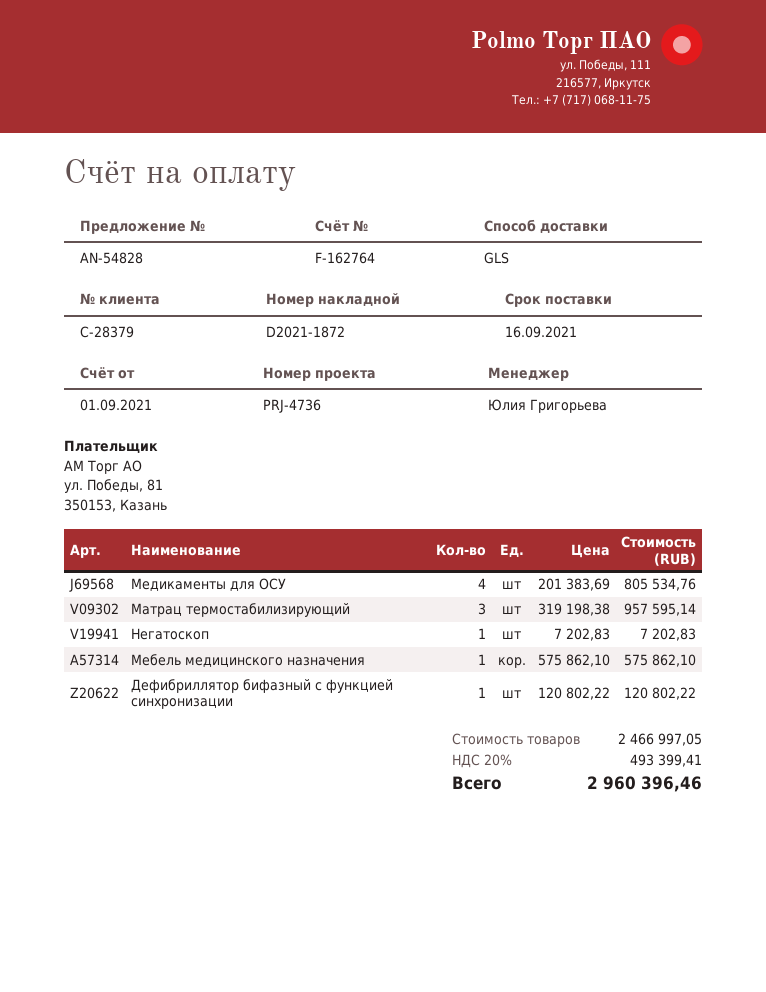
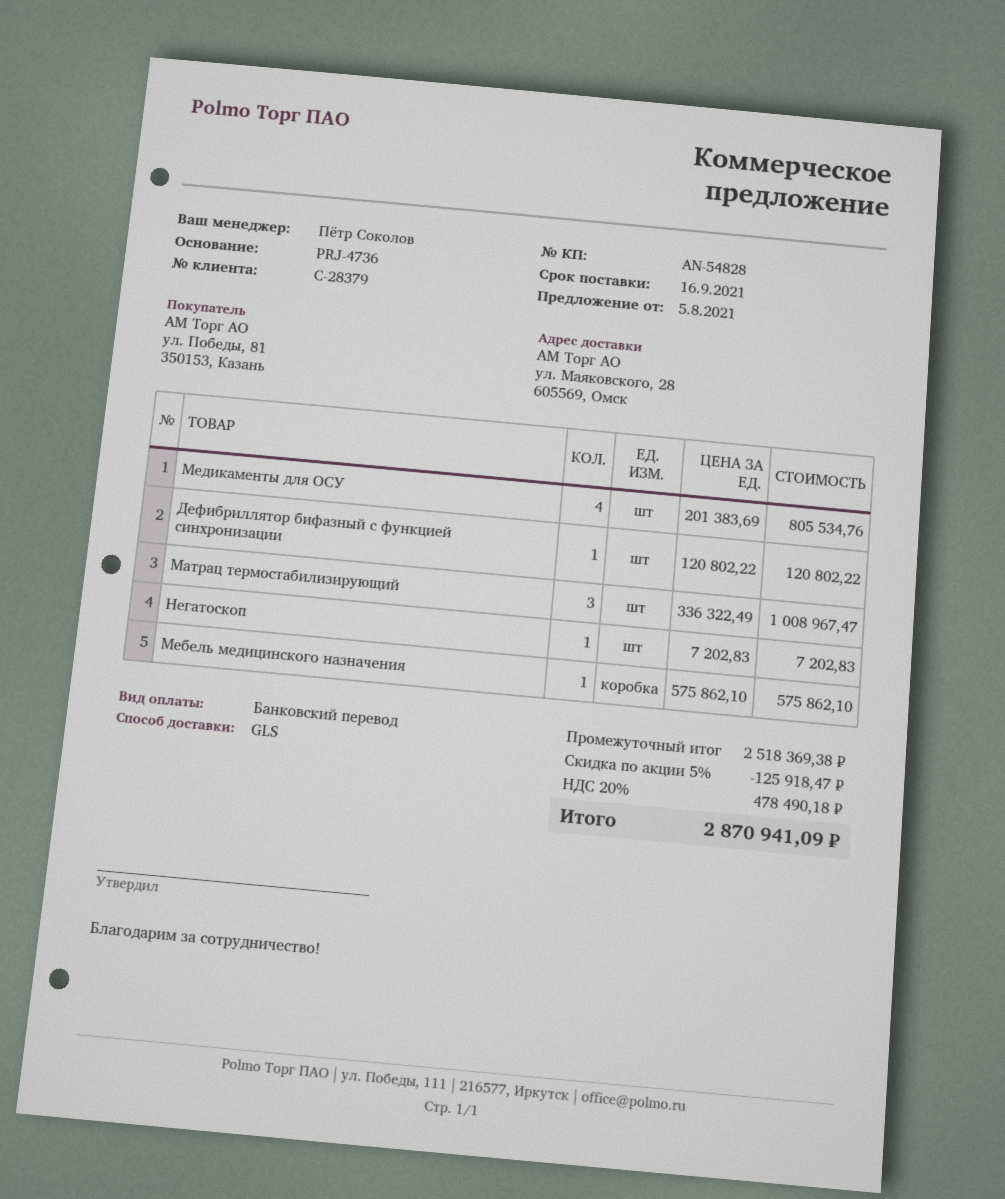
sales rep: Юлия Григорьева -> Пётр Соколов
Матрац термостабилизирующий: 3 x 319198.38 = 957595.14 -> 3 x 336322.49 = 1008967.47
subtotal: 2466997.05 -> 2518369.38
discount: none -> 5% = 125918.47
tax: 20% = 493399.41 -> 20% = 478490.18
total: 2960396.46 -> 2870941.09

